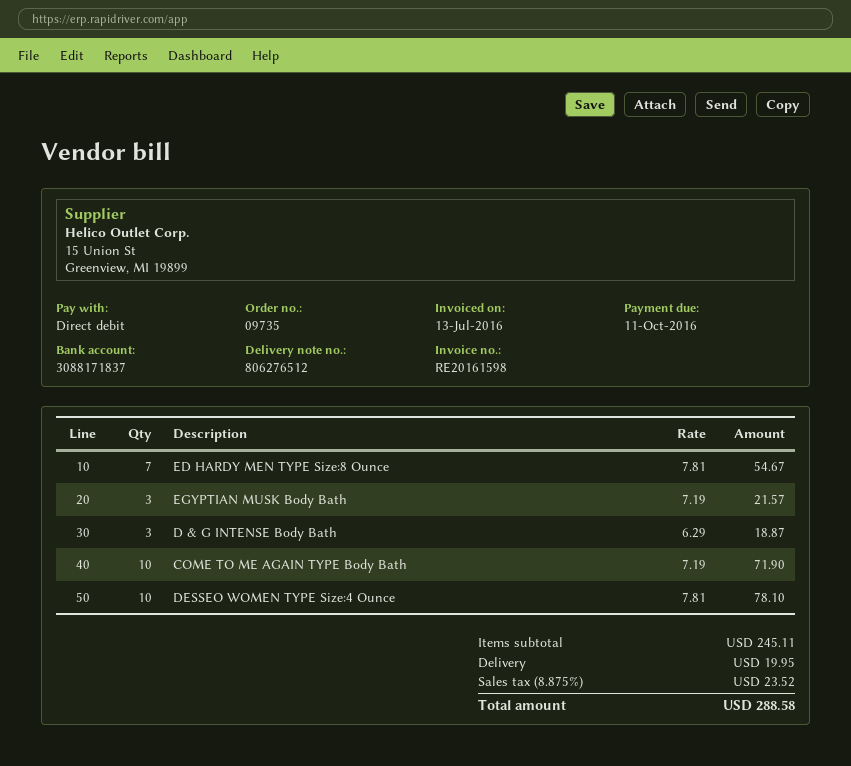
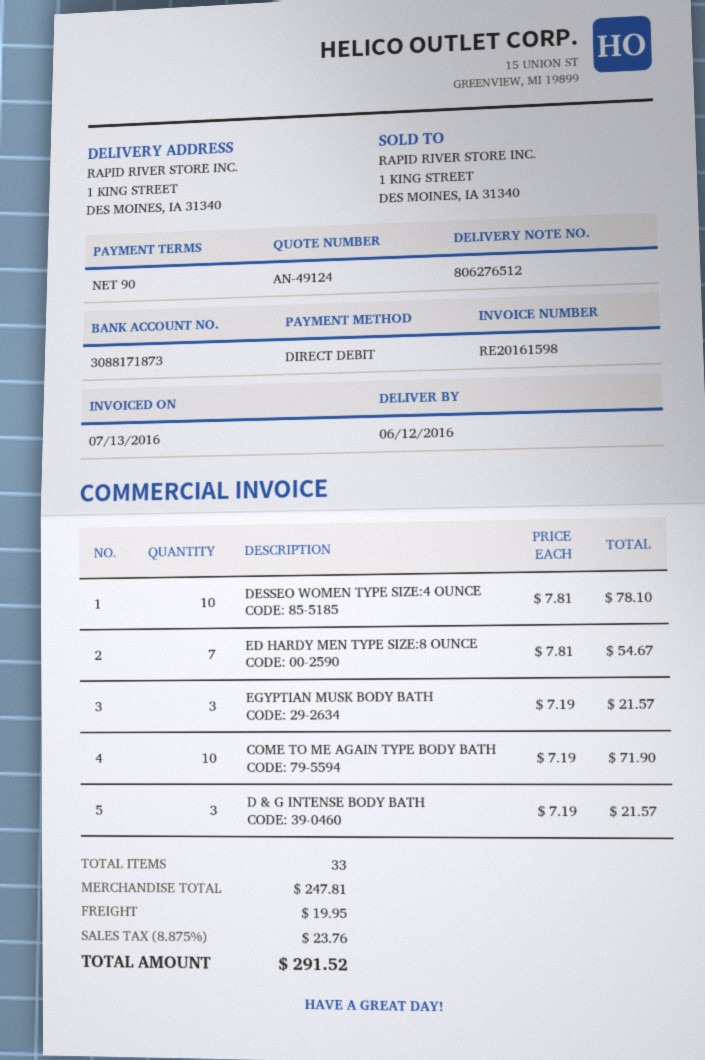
bank account: 3088171837 -> 3088171873
D & G INTENSE Body Bath: 3 x 6.29 = 18.87 -> 3 x 7.19 = 21.57
subtotal: 245.11 -> 247.81
tax: 8.875% = 23.52 -> 8.875% = 23.76
total: 288.58 -> 291.52

